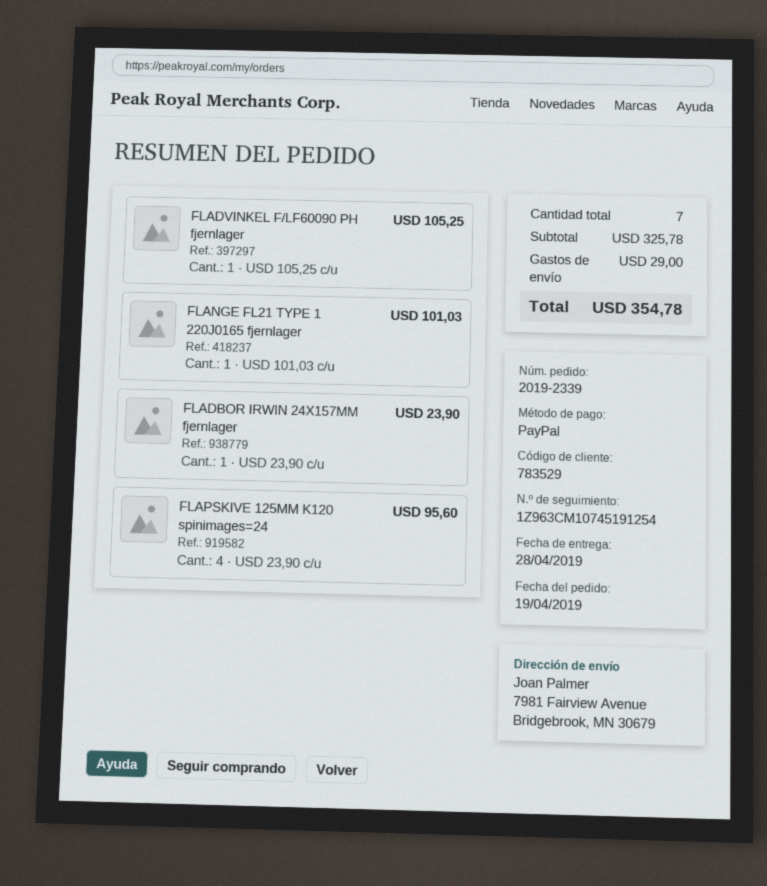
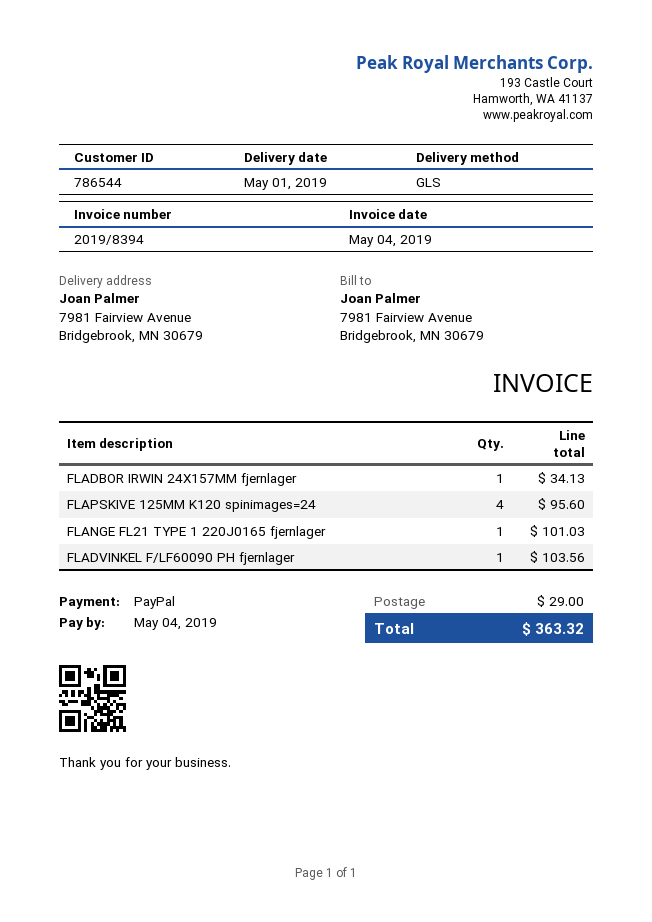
delivery date: 2019-04-28 -> 2019-05-01
customer number: 783529 -> 786544
FLADVINKEL F/LF60090 PH fjernlager: 1 for 105.25 -> 1 for 103.56
FLADBOR IRWIN 24X157MM fjernlager: 1 for 23.90 -> 1 for 34.13
total: 354.78 -> 363.32

